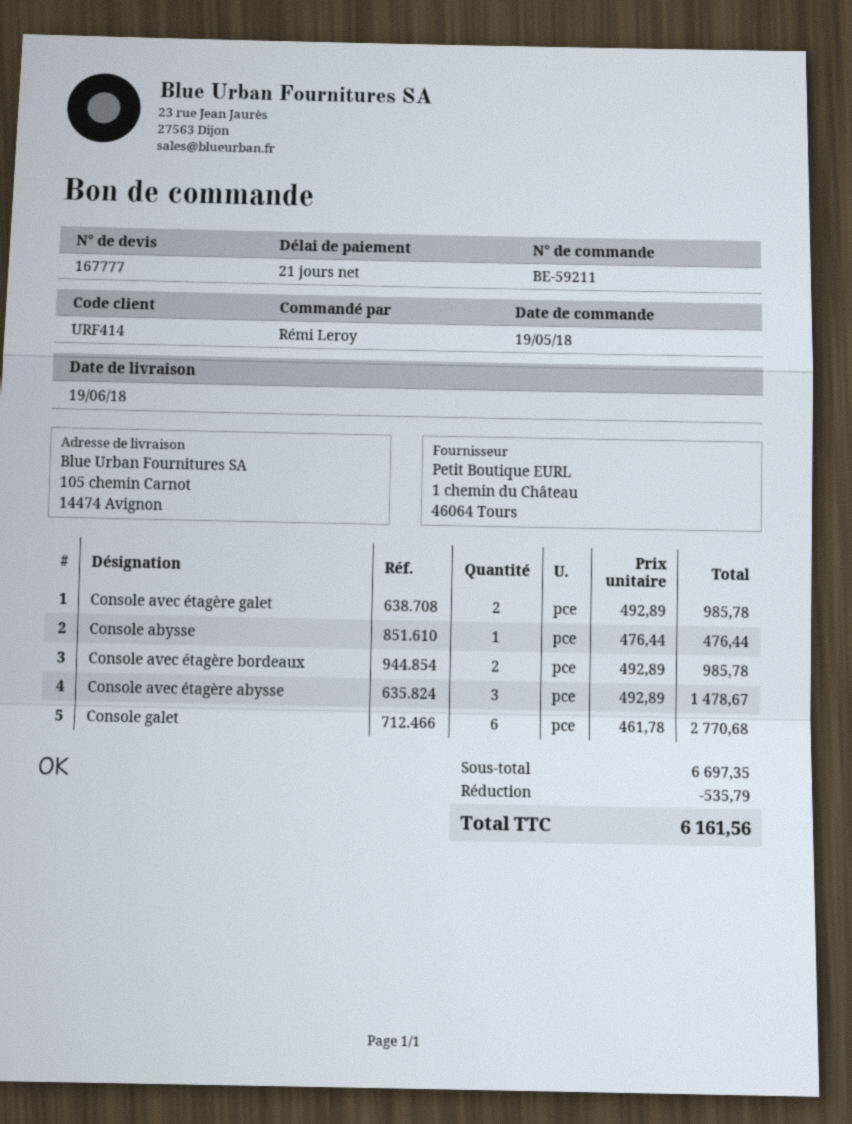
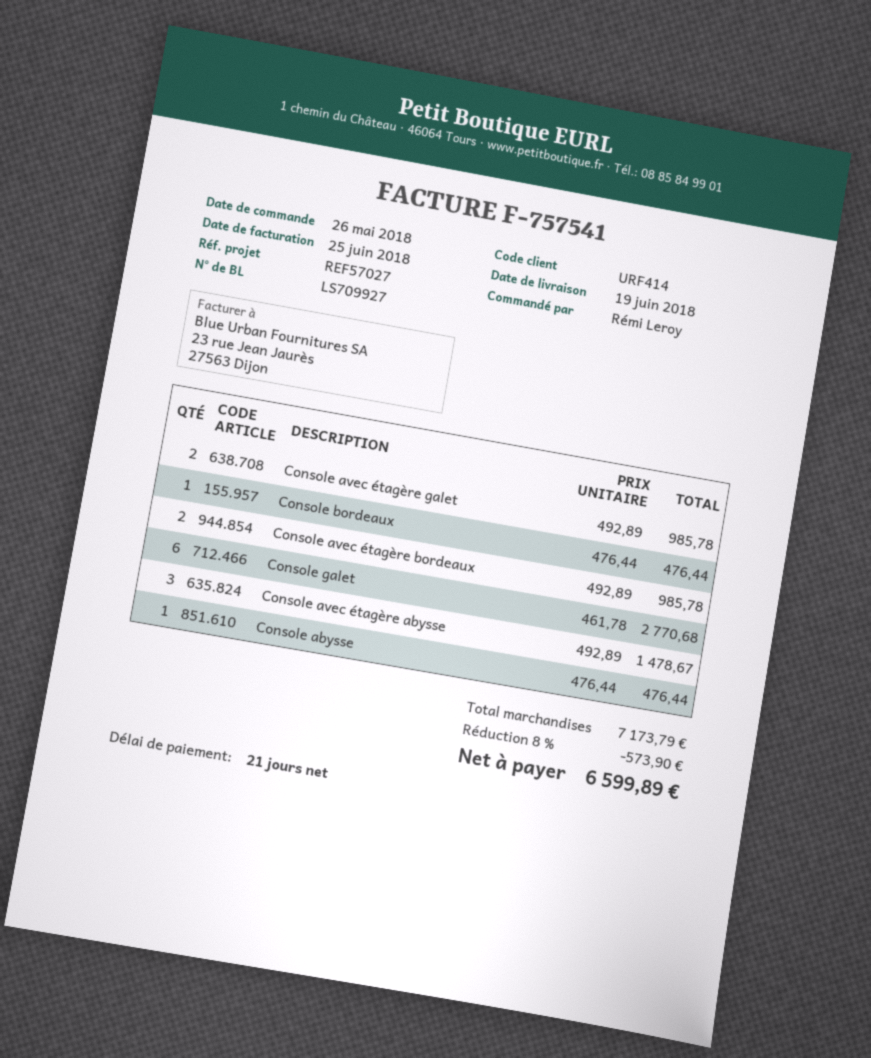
order date: 2018-05-19 -> 2018-05-26
Console bordeaux: none -> 1 x 476.44 = 476.44
subtotal: 6697.35 -> 7173.79
discount: 535.79 -> 573.90
total: 6161.56 -> 6599.89

